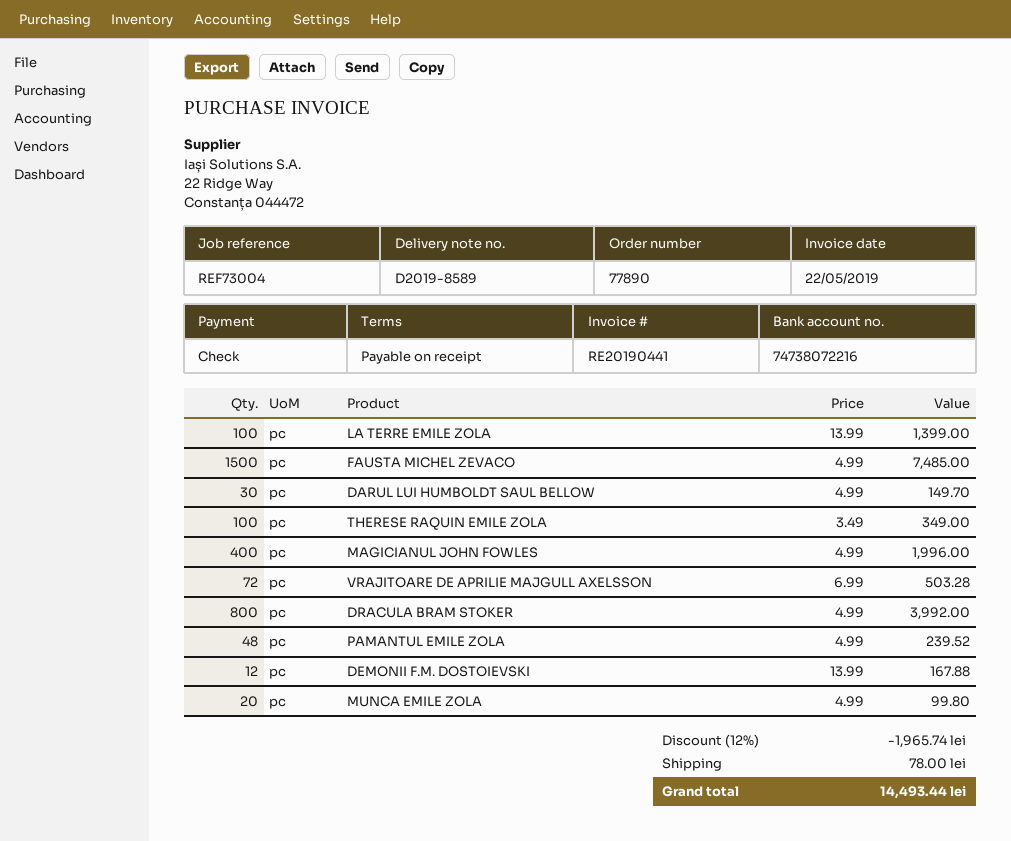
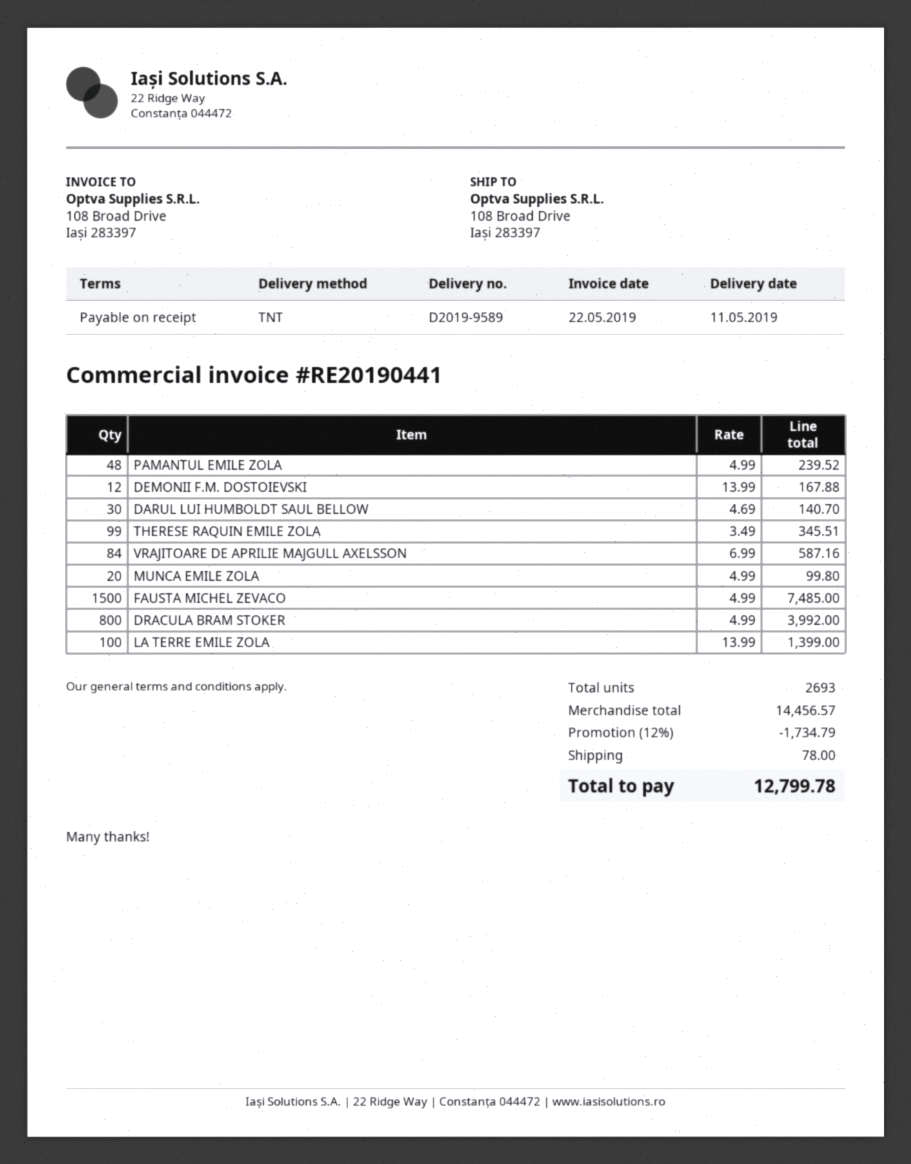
delivery note number: D2019-8589 -> D2019-9589
DARUL LUI HUMBOLDT SAUL BELLOW: 30 x 4.99 = 149.70 -> 30 x 4.69 = 140.70
THERESE RAQUIN EMILE ZOLA: 100 x 3.49 = 349.00 -> 99 x 3.49 = 345.51
MAGICIANUL JOHN FOWLES: 400 x 4.99 = 1996.00 -> none
VRAJITOARE DE APRILIE MAJGULL AXELSSON: 72 x 6.99 = 503.28 -> 84 x 6.99 = 587.16
discount: 12% = 1965.74 -> 12% = 1734.79
total: 14493.44 -> 12799.78

